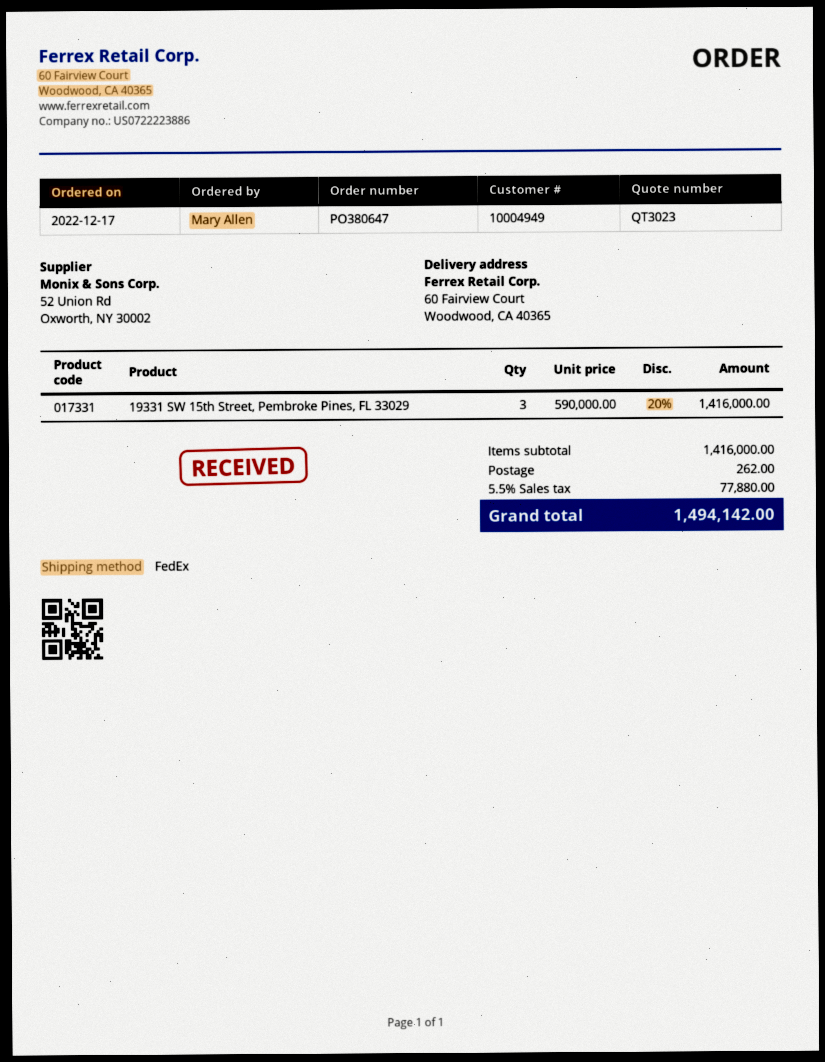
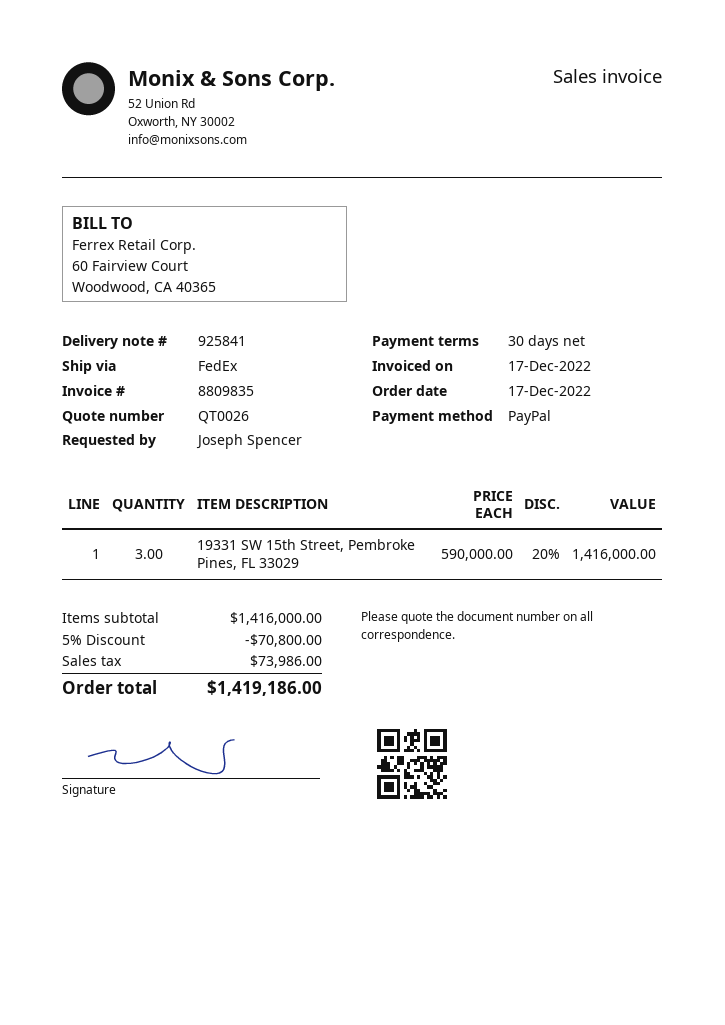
quote number: QT3023 -> QT0026
ordered by: Mary Allen -> Joseph Spencer
discount: none -> 5% = 70800.00
shipping: 262.00 -> none
tax: 77880.00 -> 73986.00
total: 1494142.00 -> 1419186.00

